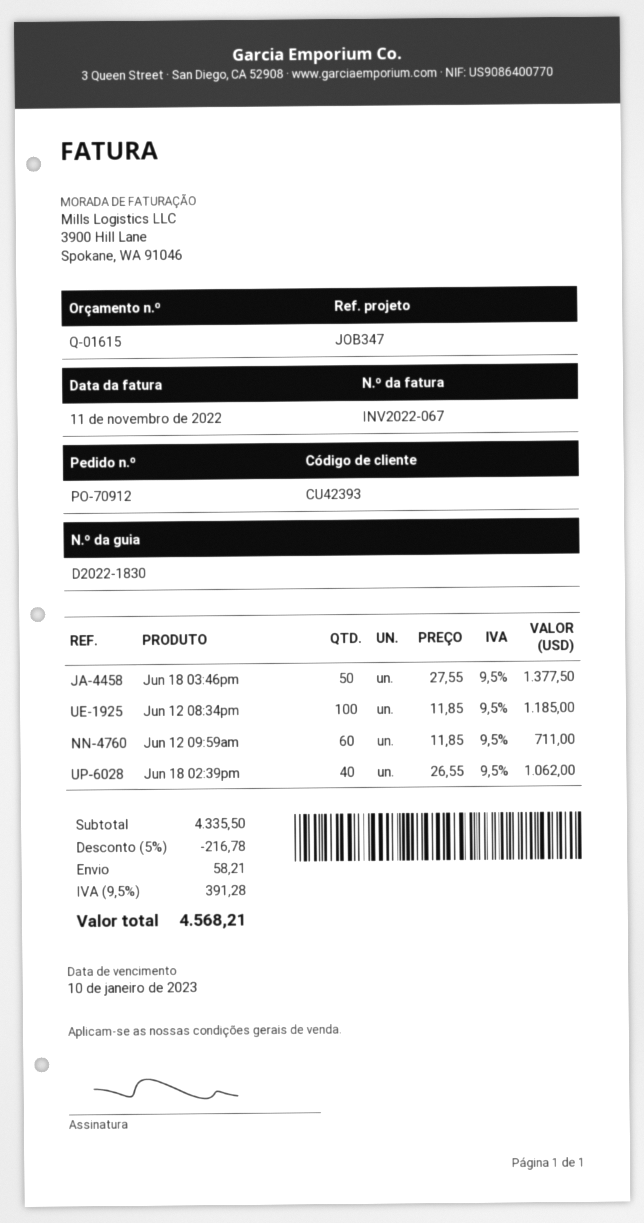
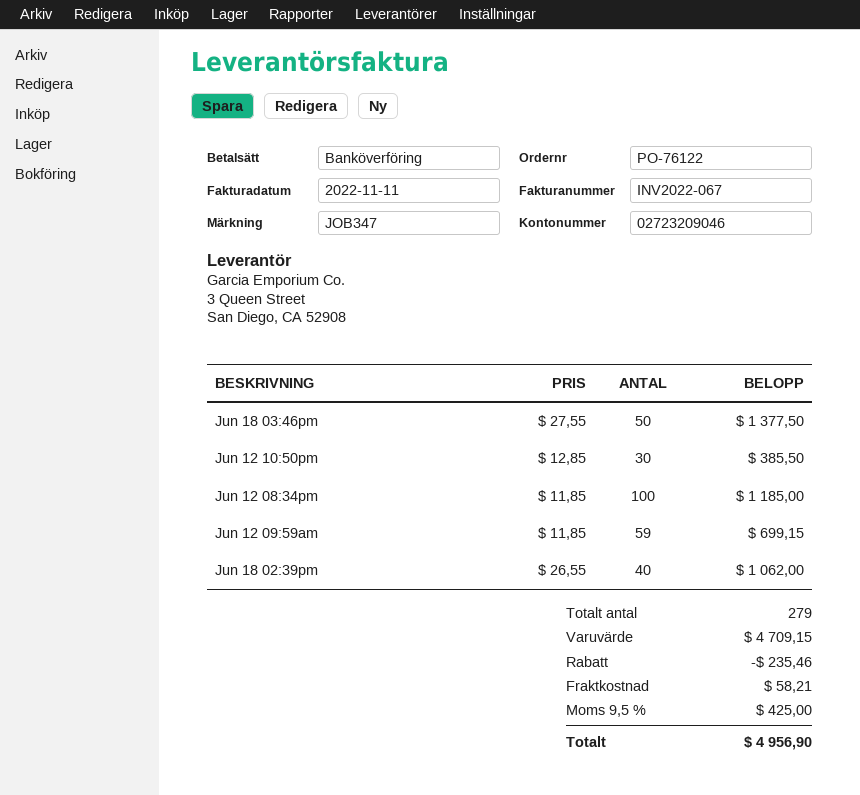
order number: PO-70912 -> PO-76122
Jun 12 09:59am: 60 x 11.85 = 711.00 -> 59 x 11.85 = 699.15
Jun 12 10:50pm: none -> 30 x 12.85 = 385.50
subtotal: 4335.50 -> 4709.15
discount: 216.78 -> 235.46
tax: 9.5% = 391.28 -> 9.5% = 425.00
total: 4568.21 -> 4956.90

